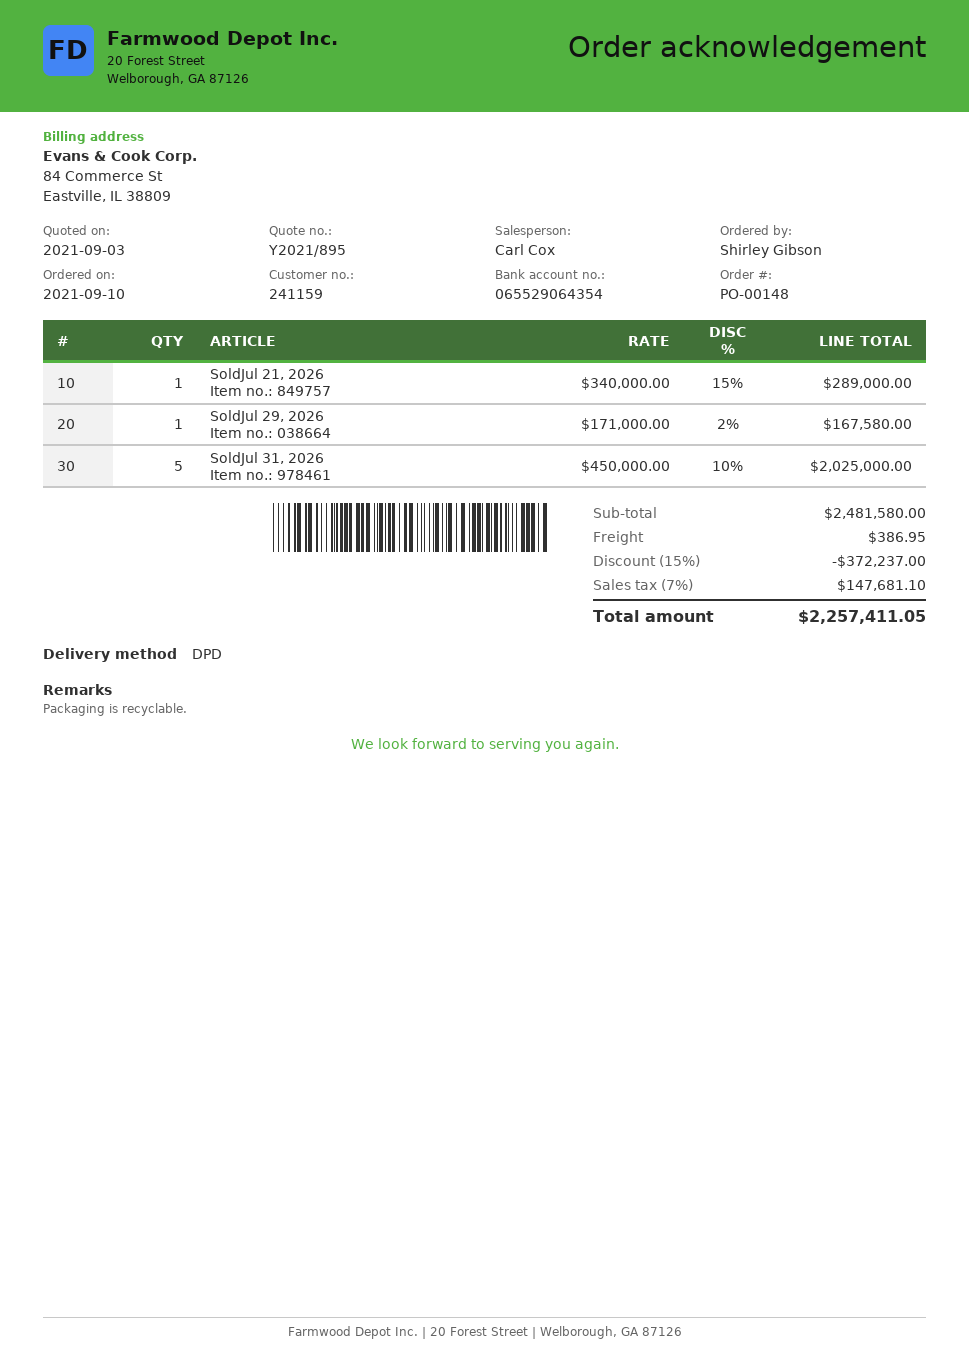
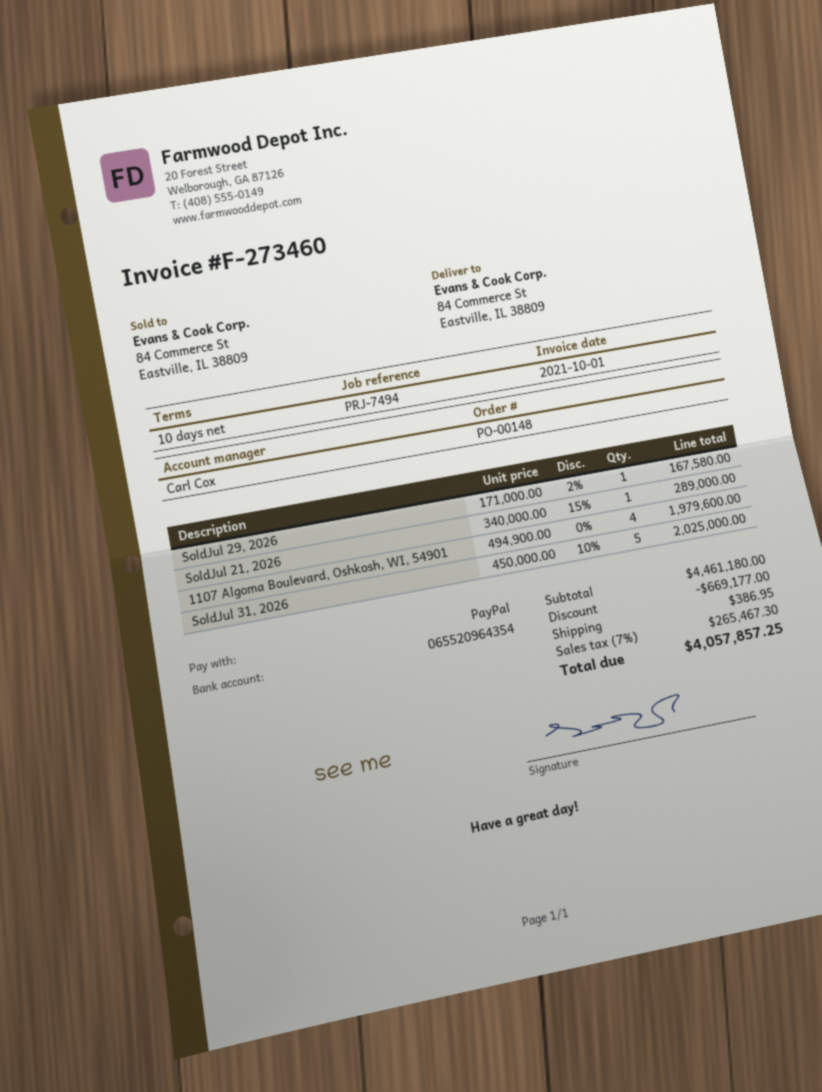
bank account: 065529064354 -> 065520964354
1107 Algoma Boulevard, Oshkosh, WI, 54901: none -> 4 x 494900.00 = 1979600.00
subtotal: 2481580.00 -> 4461180.00
discount: 372237.00 -> 669177.00
tax: 7% = 147681.10 -> 7% = 265467.30
total: 2257411.05 -> 4057857.25

